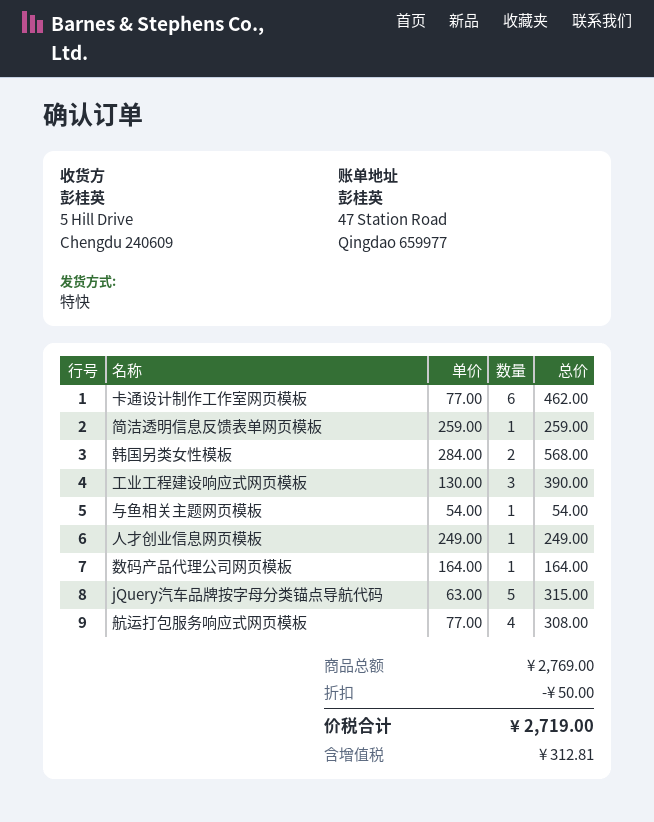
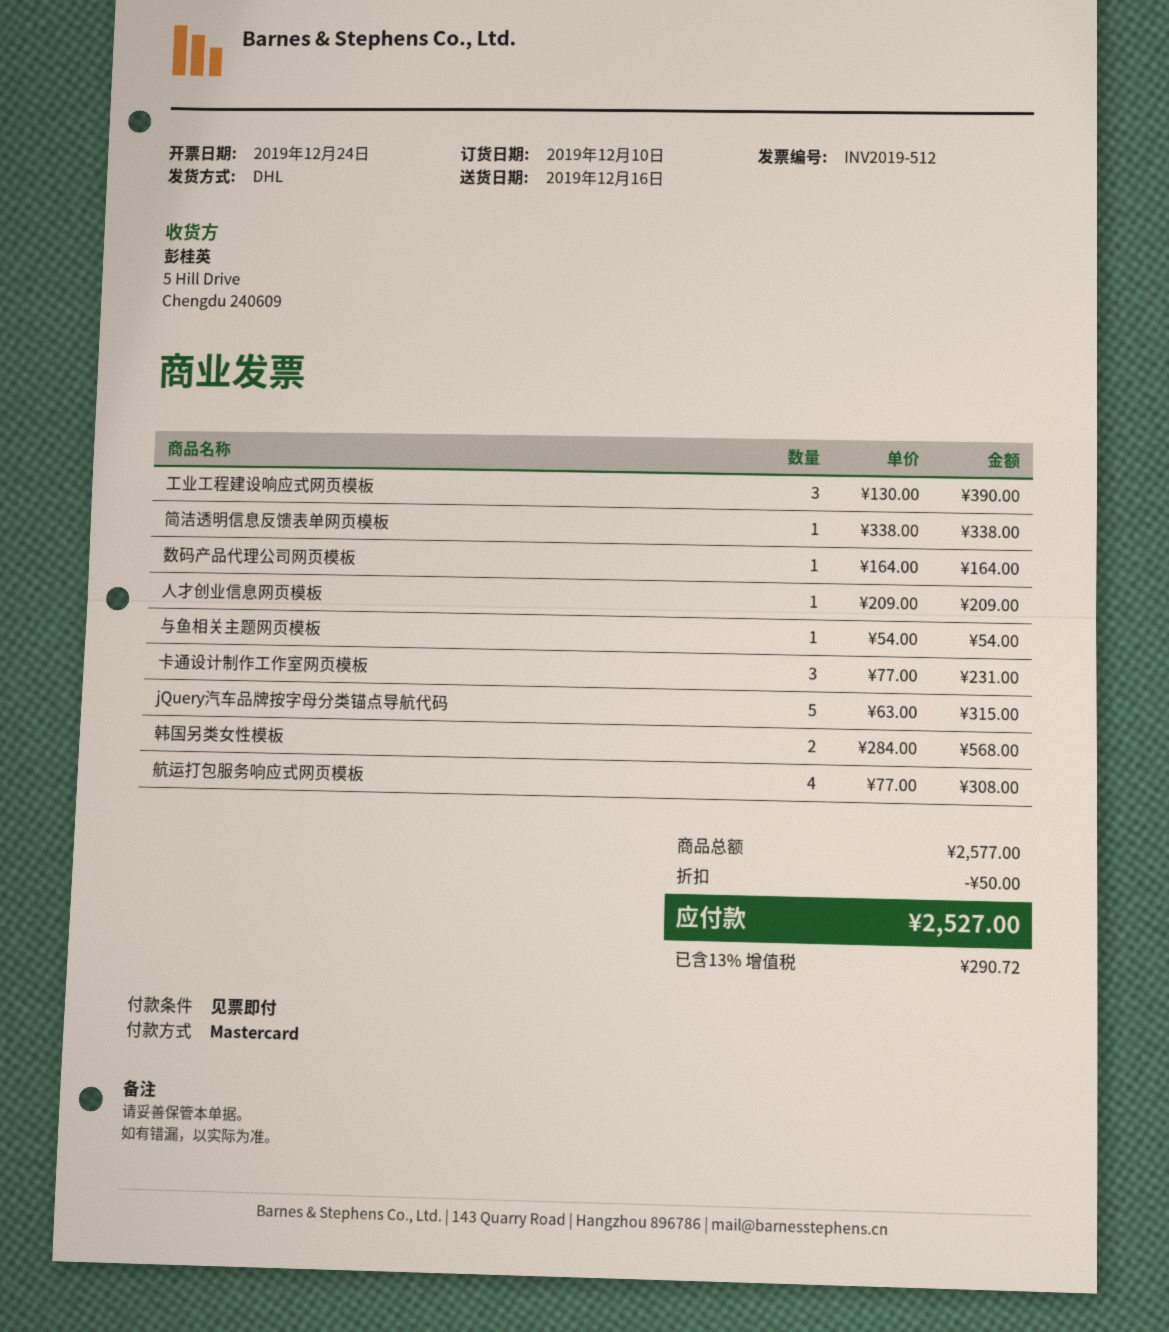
shipping method: express -> DHL
卡通设计制作工作室网页模板: 6 x 77.00 = 462.00 -> 3 x 77.00 = 231.00
简洁透明信息反馈表单网页模板: 1 x 259.00 = 259.00 -> 1 x 338.00 = 338.00
人才创业信息网页模板: 1 x 249.00 = 249.00 -> 1 x 209.00 = 209.00
subtotal: 2769.00 -> 2577.00
tax: 312.81 -> 290.72
total: 2719.00 -> 2527.00

